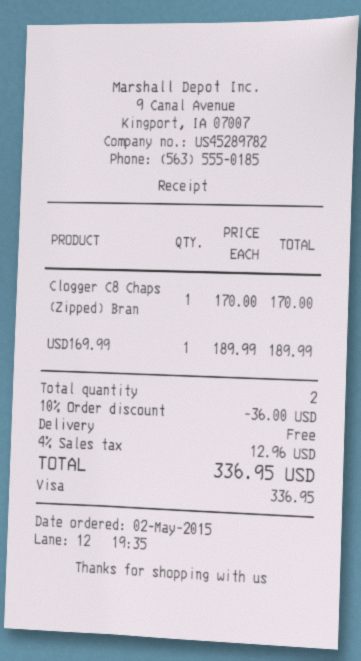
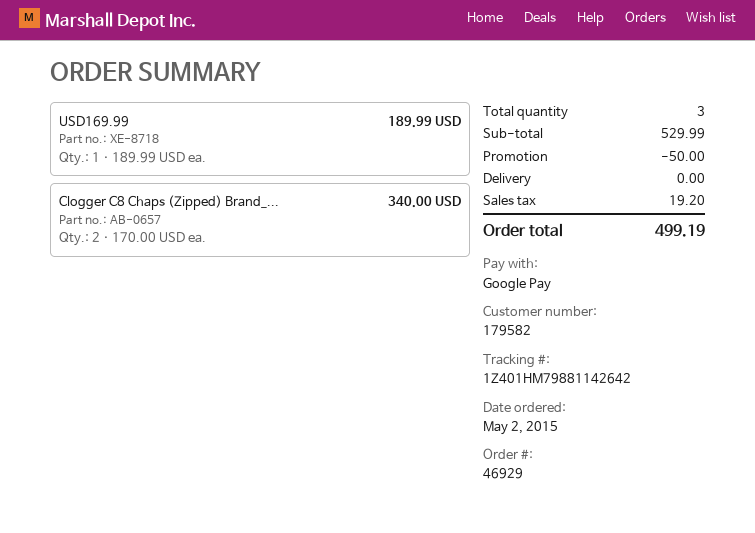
payment method: Visa -> Google Pay
Clogger C8 Chaps (Zipped) Bran: 1 x 170.00 = 170.00 -> 2 x 170.00 = 340.00
total quantity: 2 -> 3
discount: 36.00 -> 50.00
tax: 12.96 -> 19.20
total: 336.95 -> 499.19

